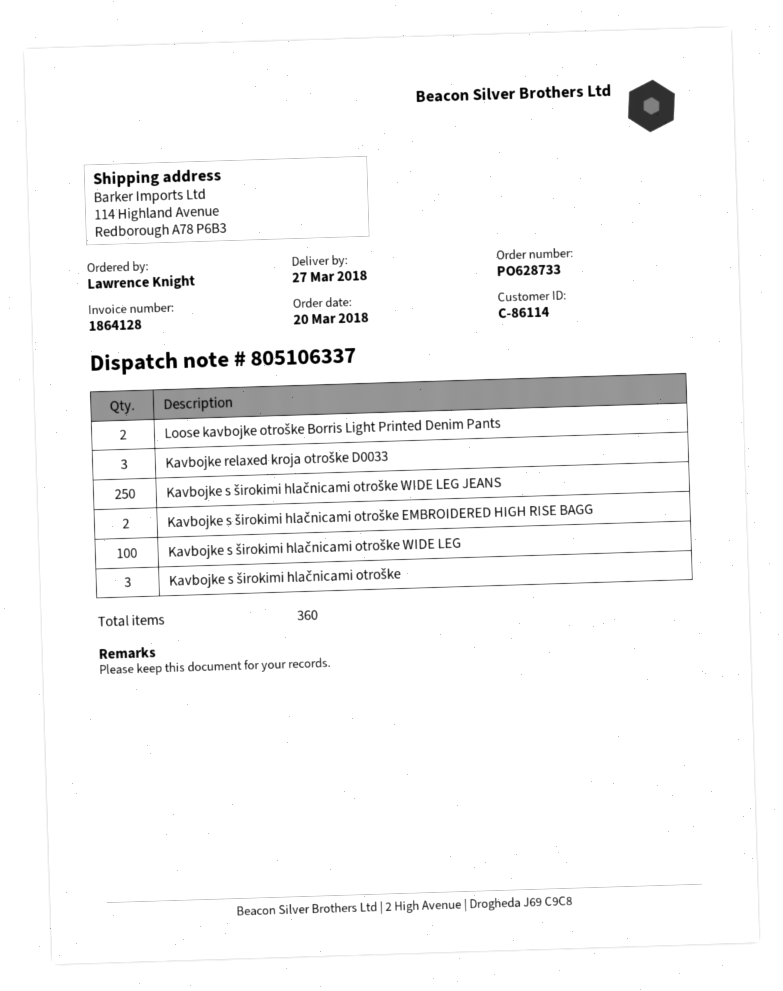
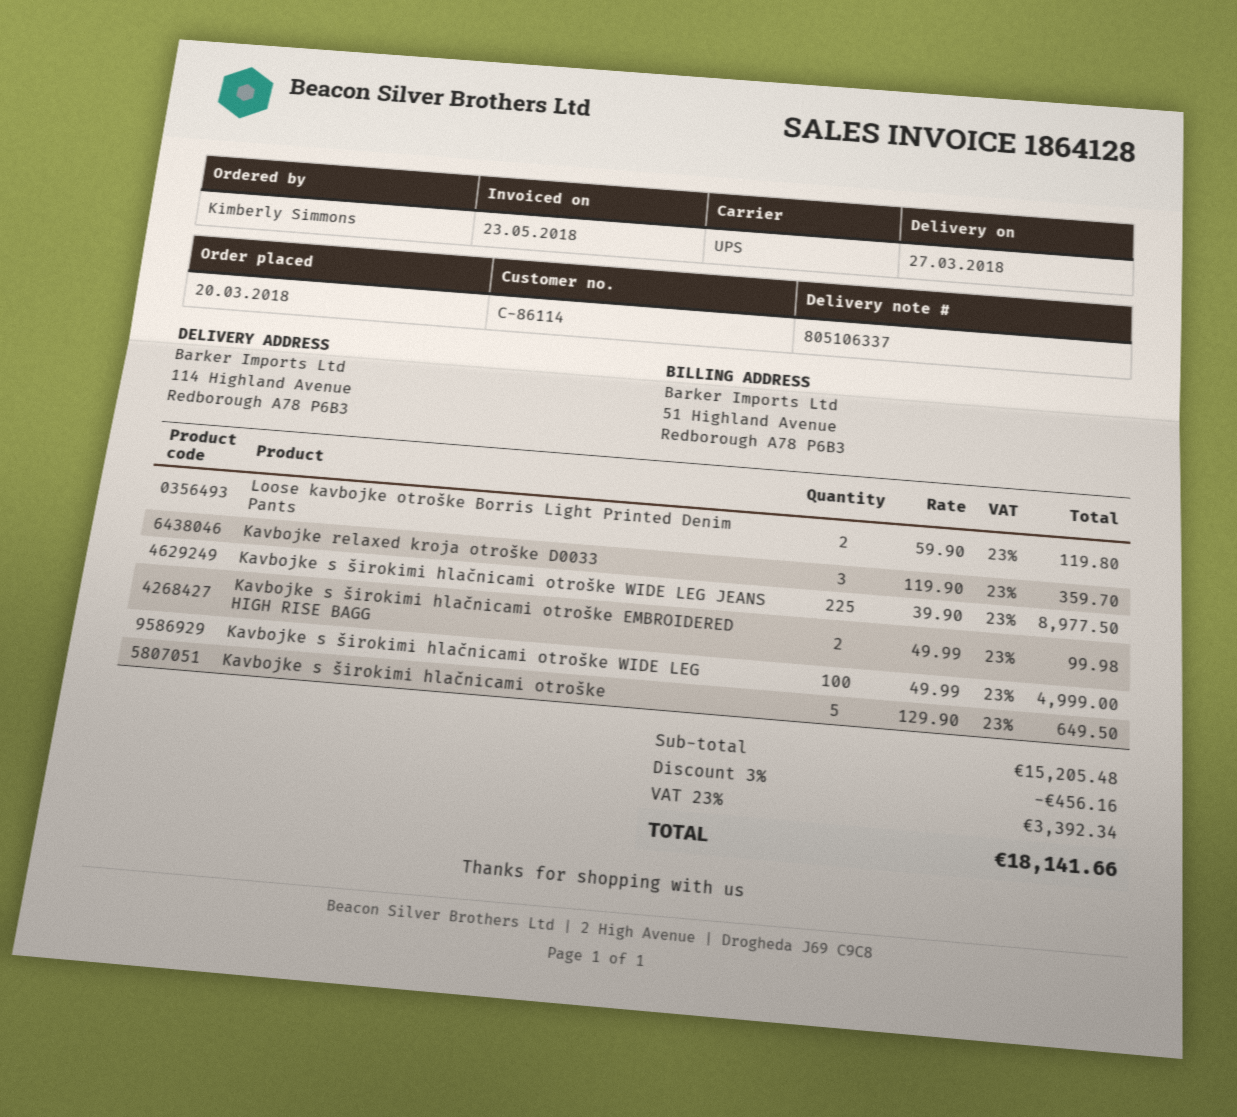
ordered by: Lawrence Knight -> Kimberly Simmons
Kavbojke s širokimi hlačnicami otroške WIDE LEG JEANS: 250 -> 225
Kavbojke s širokimi hlačnicami otroške: 3 -> 5

